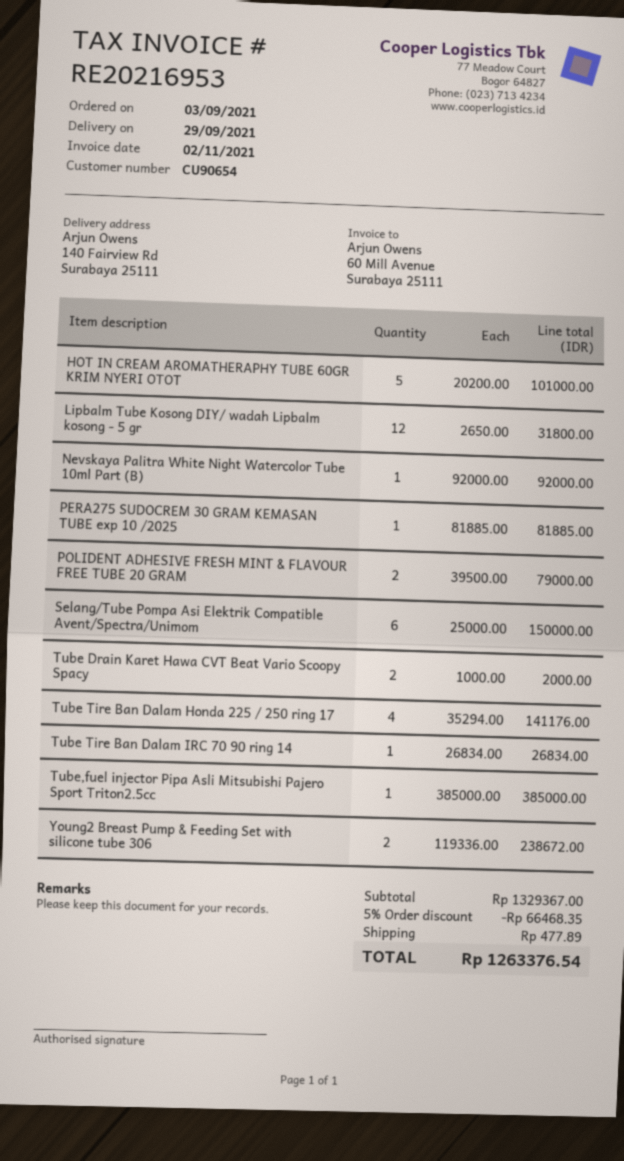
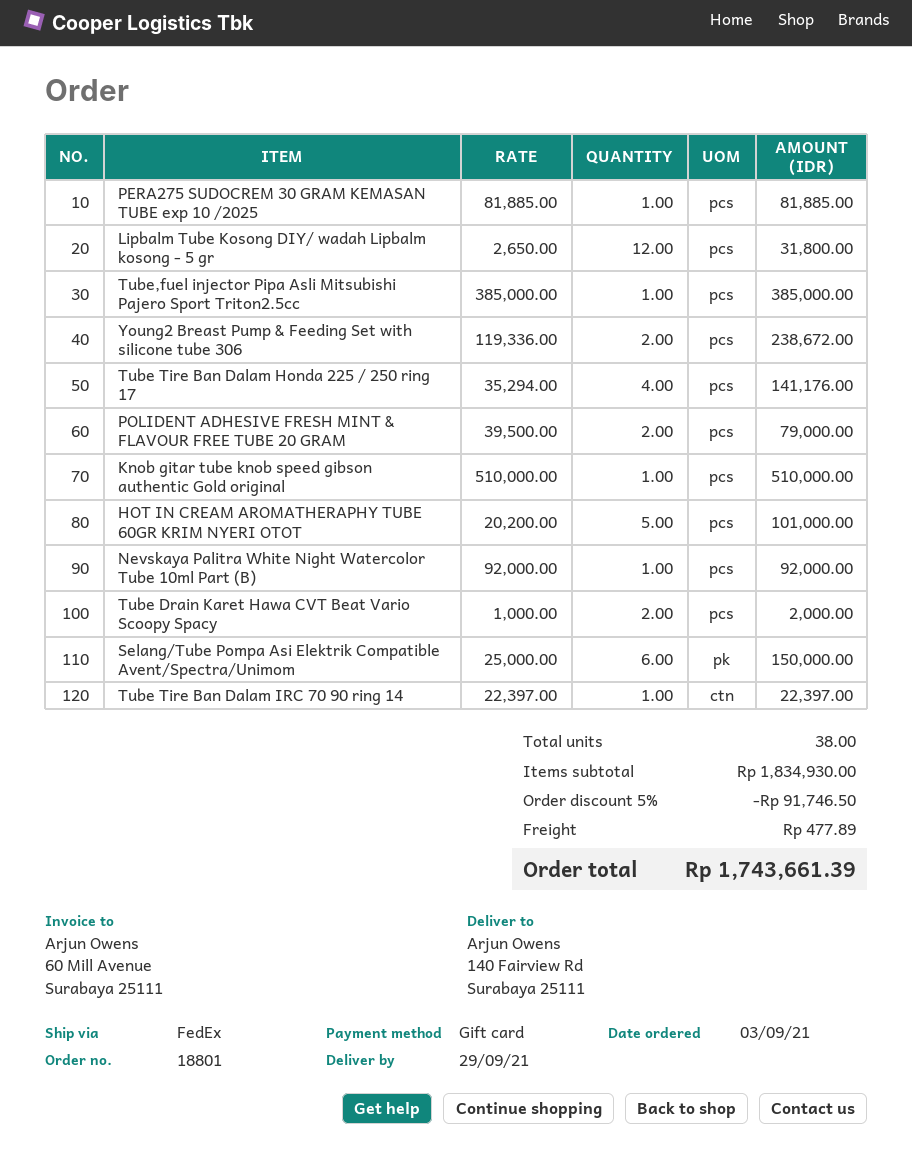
Tube Tire Ban Dalam IRC 70 90 ring 14: 1 x 26834.00 = 26834.00 -> 1 x 22397.00 = 22397.00
Knob gitar tube knob speed gibson authentic Gold original: none -> 1 x 510000.00 = 510000.00
subtotal: 1329367.00 -> 1834930.00
discount: 5% = 66468.35 -> 5% = 91746.50
total: 1263376.54 -> 1743661.39

